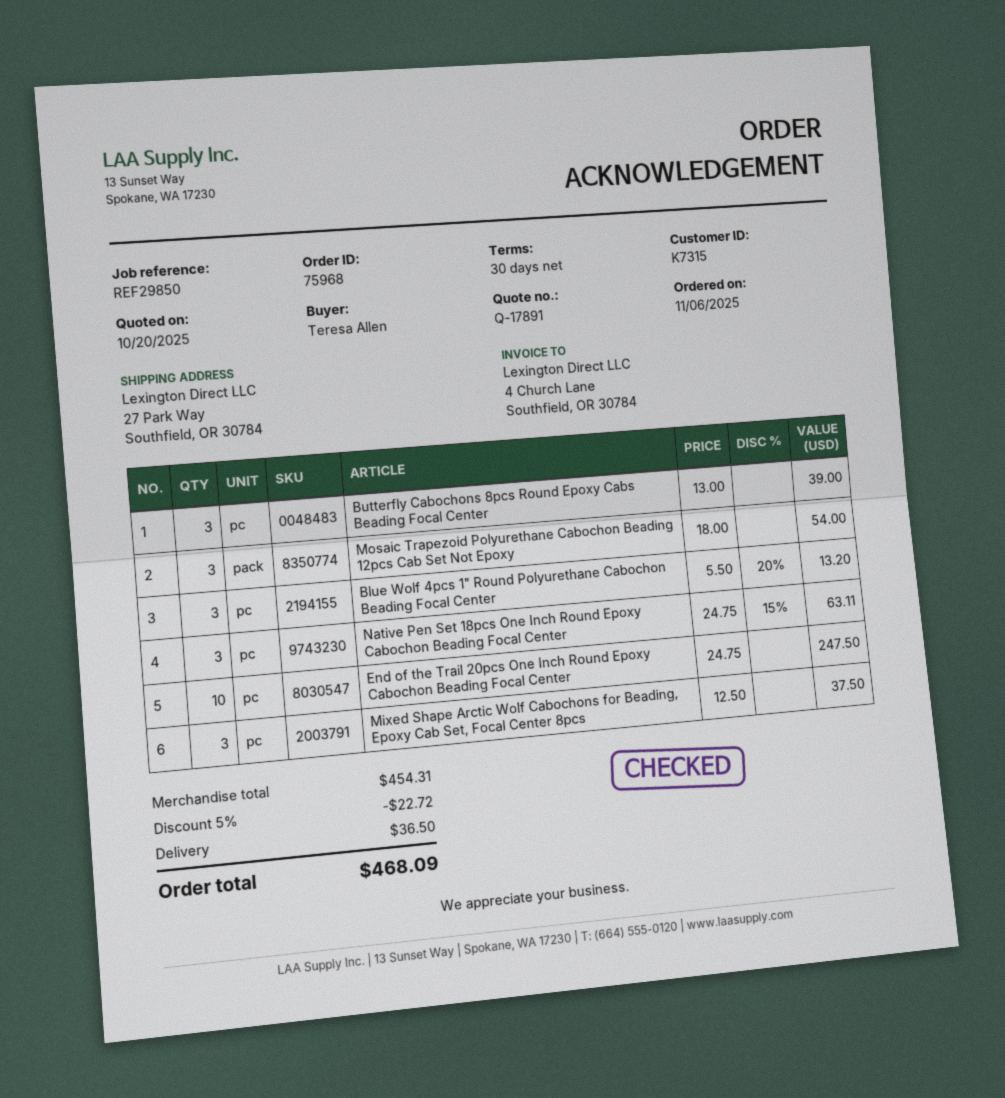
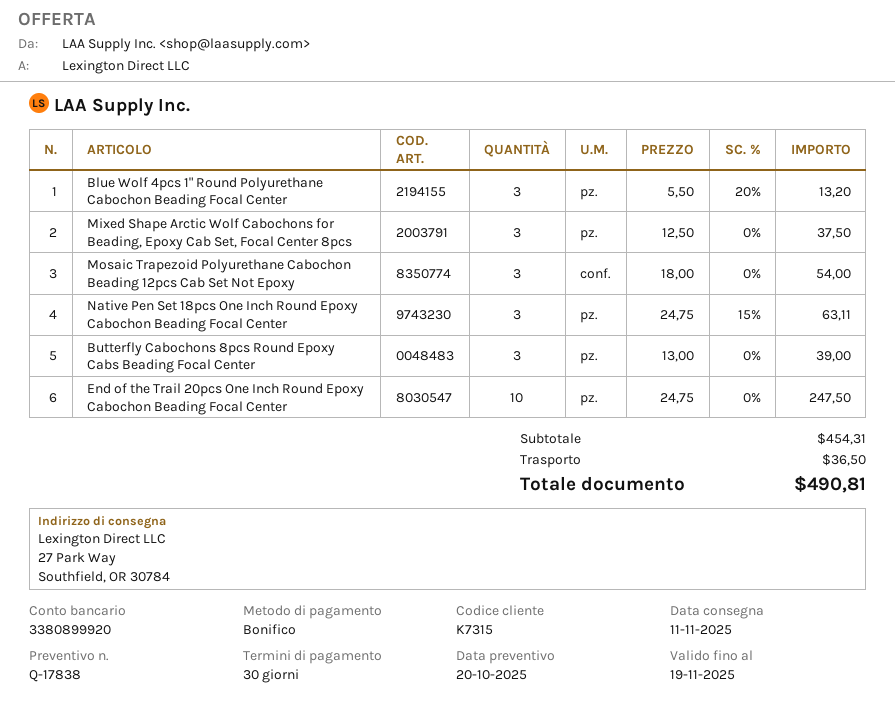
quote number: Q-17891 -> Q-17838
discount: 5% = 22.72 -> none
total: 468.09 -> 490.81

